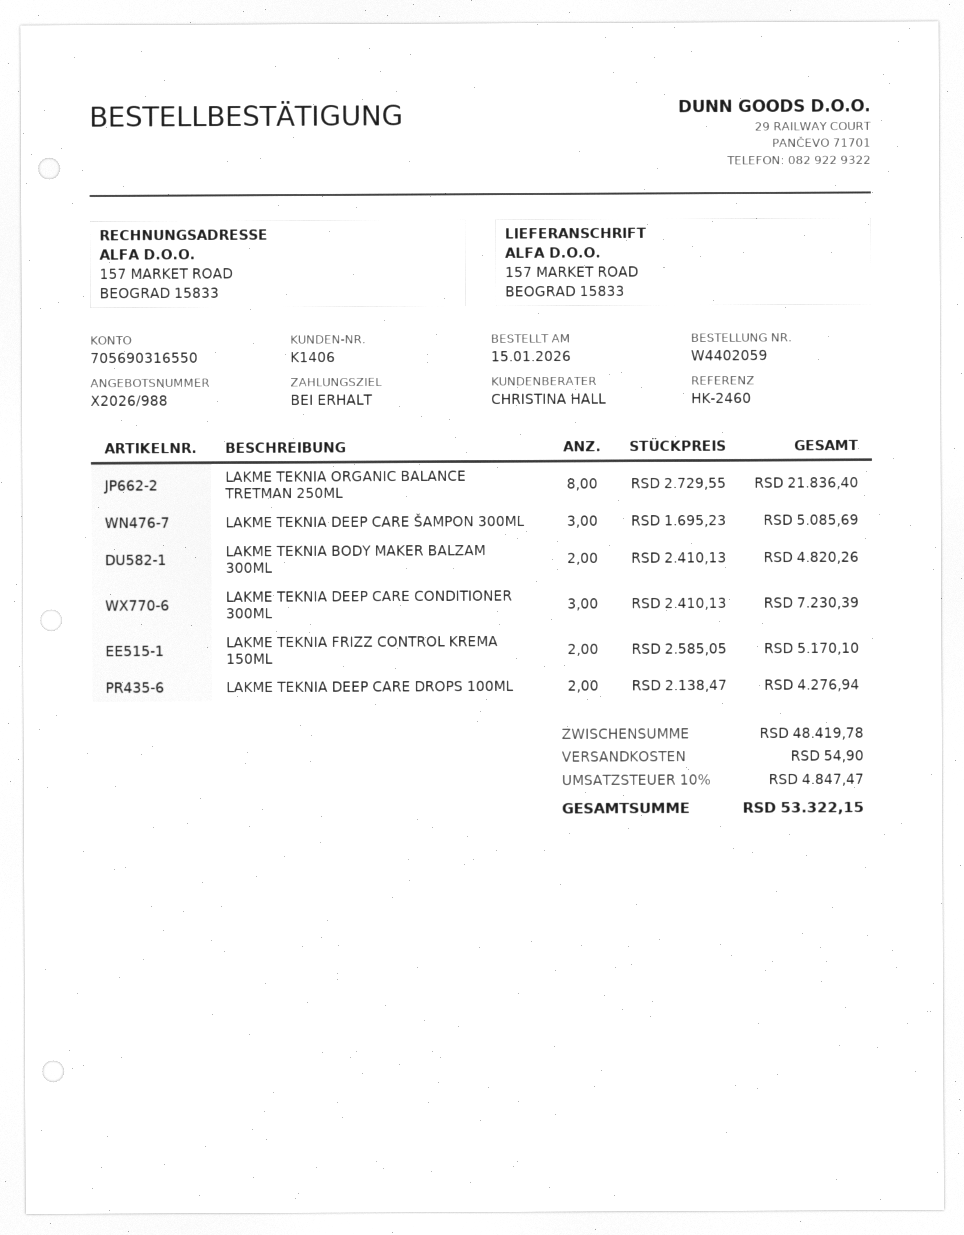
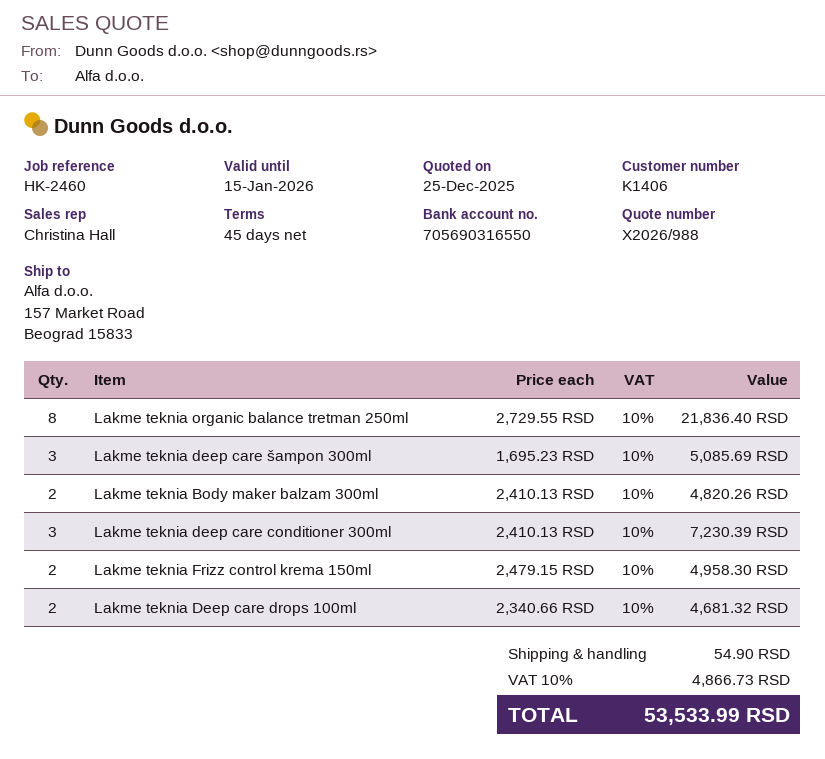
payment terms: on receipt -> 45 days
LAKME TEKNIA FRIZZ CONTROL KREMA 150ML: 2 x 2585.05 = 5170.10 -> 2 x 2479.15 = 4958.30
LAKME TEKNIA DEEP CARE DROPS 100ML: 2 x 2138.47 = 4276.94 -> 2 x 2340.66 = 4681.32
tax: 10% = 4847.47 -> 10% = 4866.73
total: 53322.15 -> 53533.99

